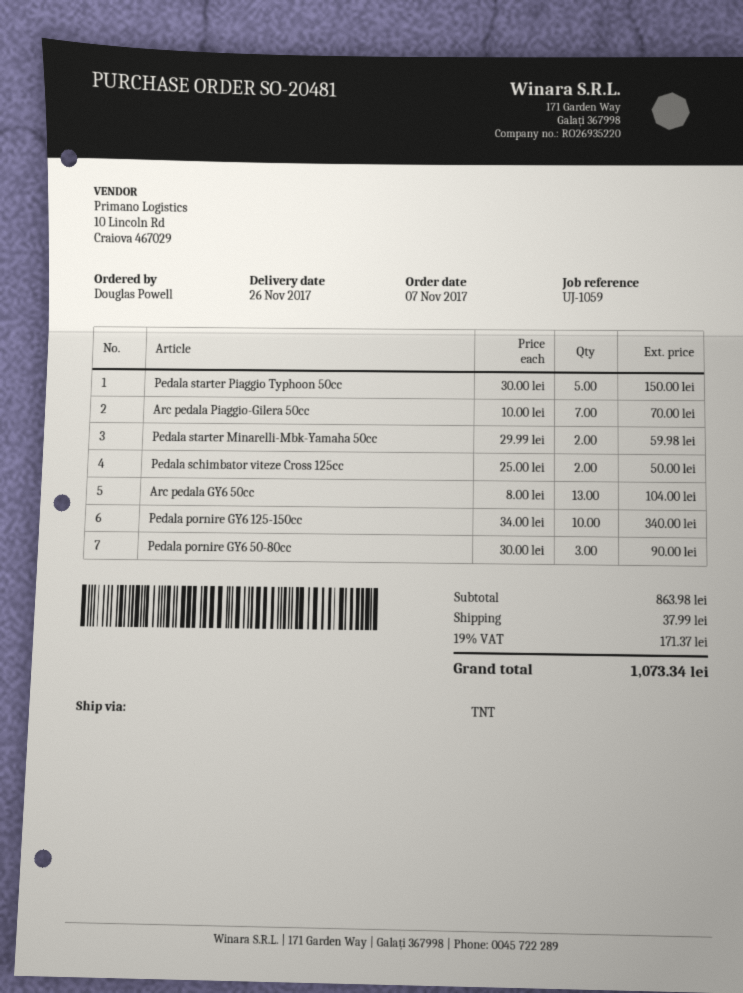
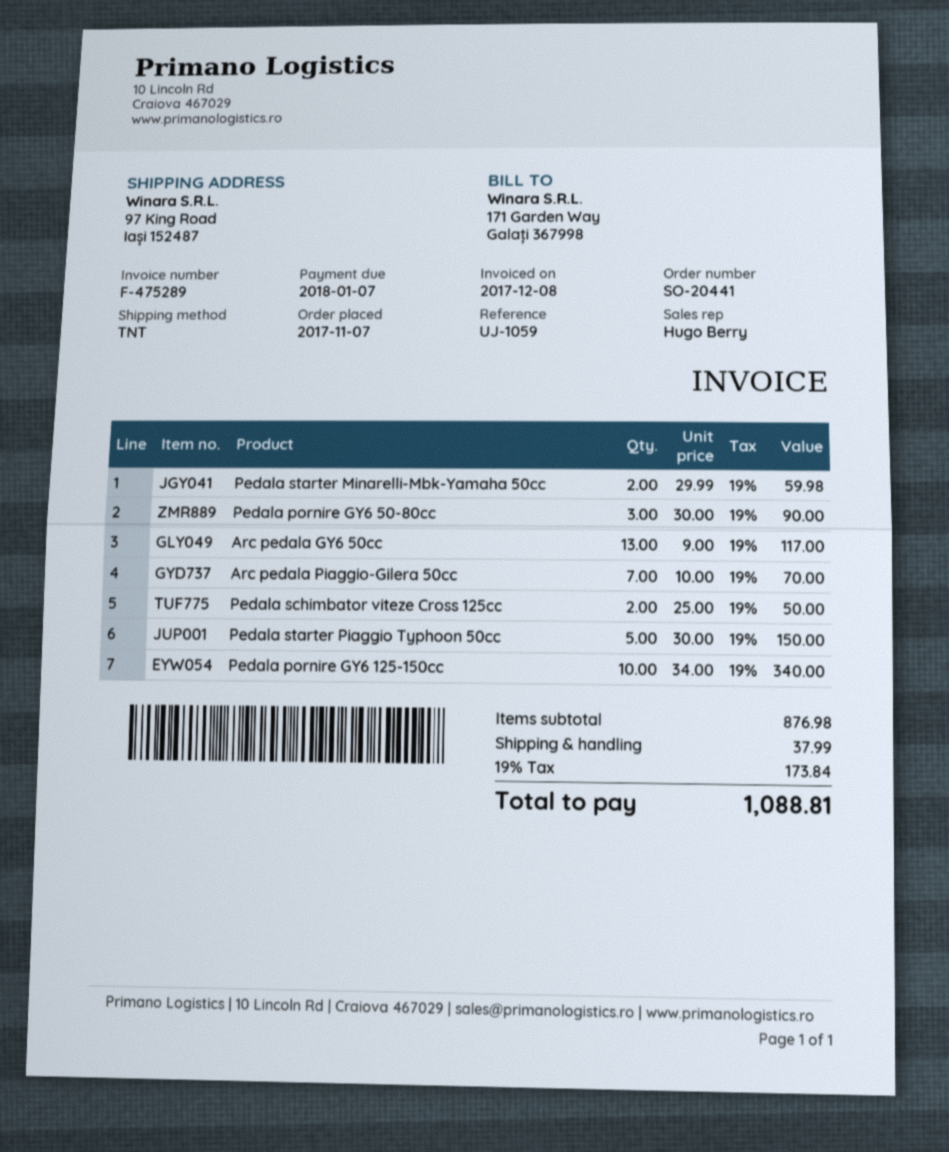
order number: SO-20481 -> SO-20441
Arc pedala GY6 50cc: 13 x 8.00 = 104.00 -> 13 x 9.00 = 117.00
subtotal: 863.98 -> 876.98
tax: 19% = 171.37 -> 19% = 173.84
total: 1073.34 -> 1088.81

